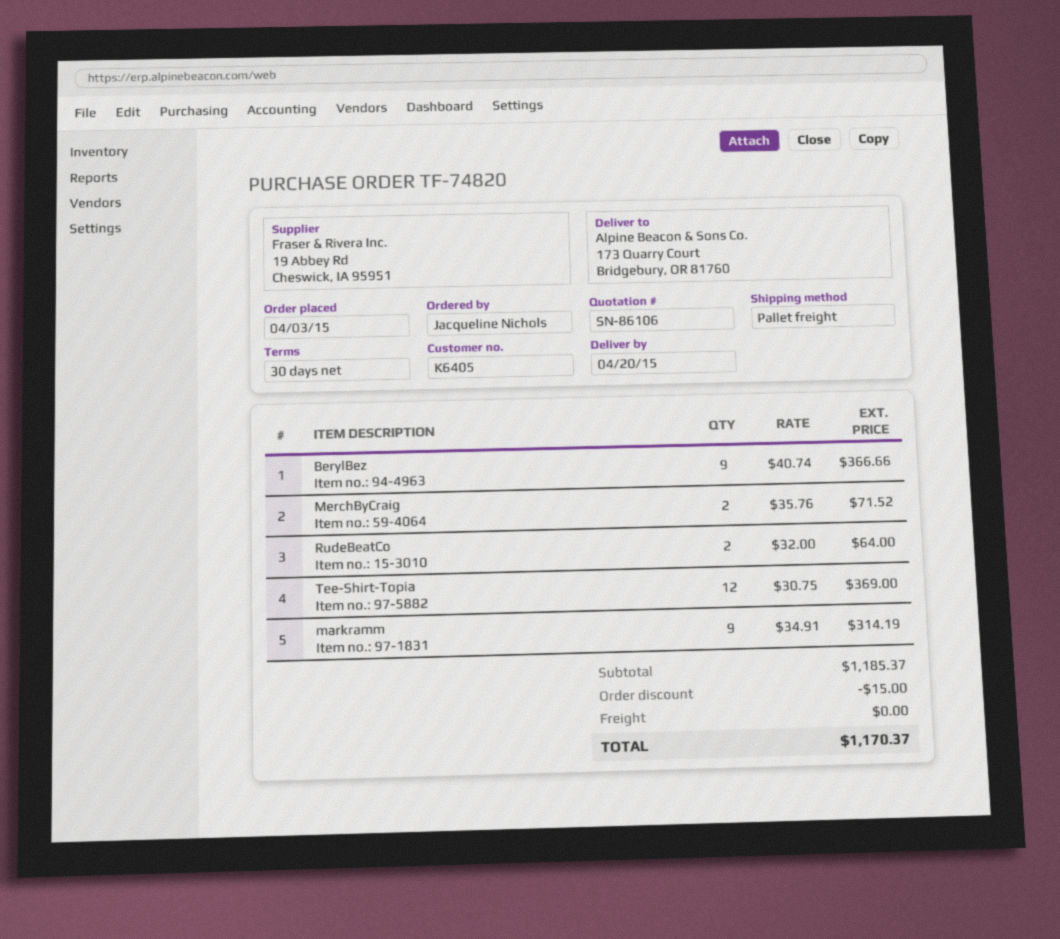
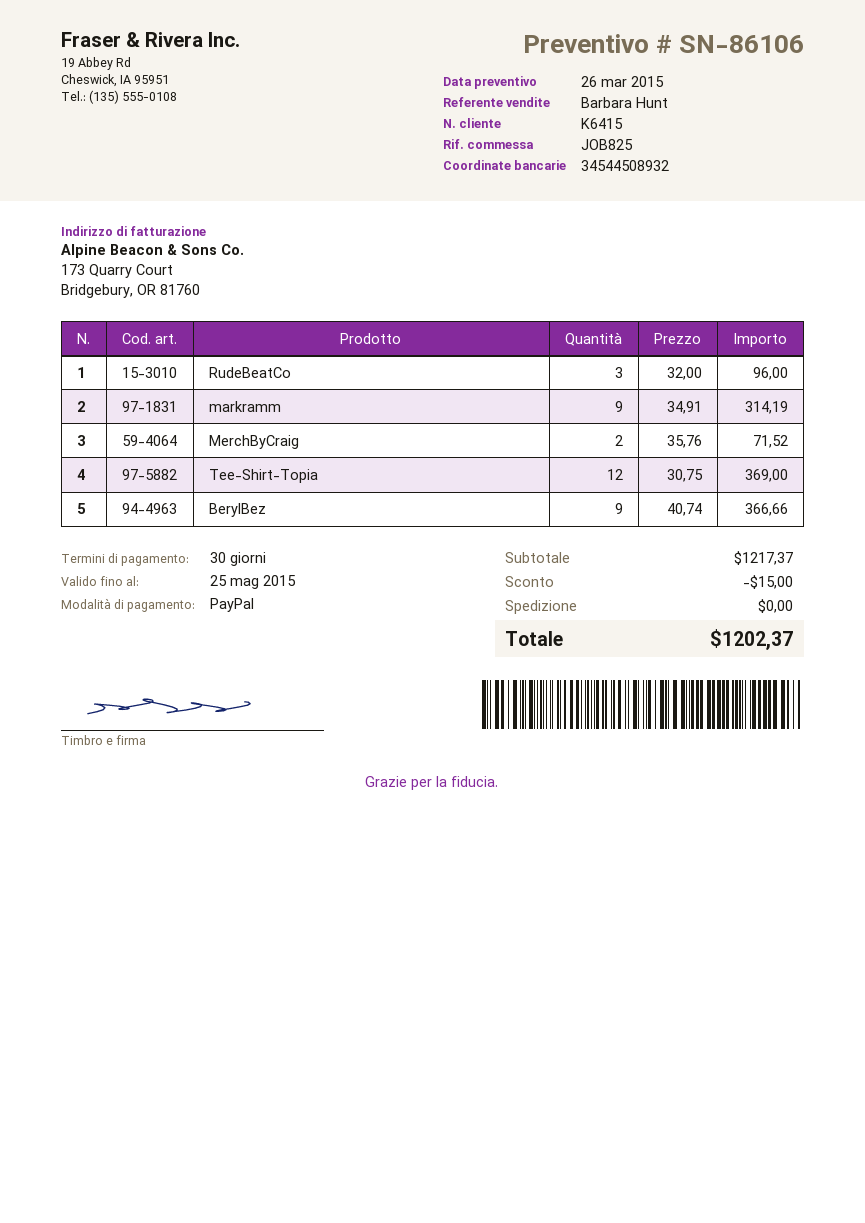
customer number: K6405 -> K6415
RudeBeatCo: 2 x 32.00 = 64.00 -> 3 x 32.00 = 96.00
subtotal: 1185.37 -> 1217.37
total: 1170.37 -> 1202.37

